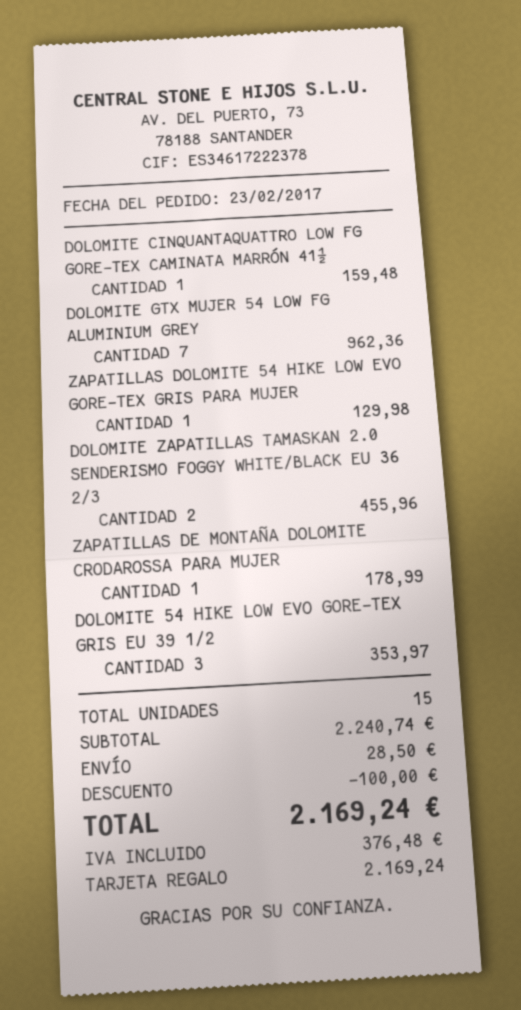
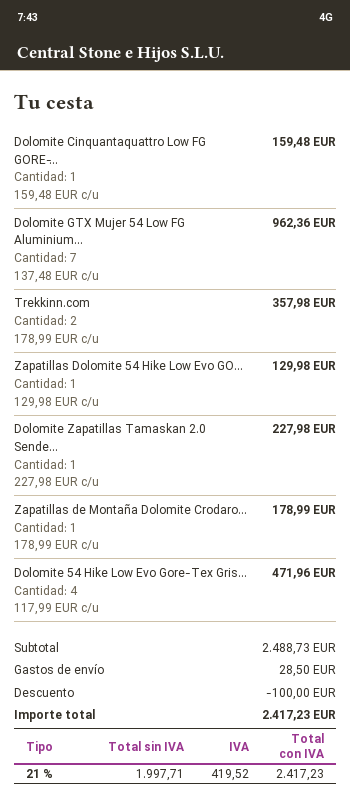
DOLOMITE ZAPATILLAS TAMASKAN 2.0 SENDERISMO FOGGY WHITE/BLACK EU 36 2/3: 2 for 455.96 -> 1 for 227.98
DOLOMITE 54 HIKE LOW EVO GORE-TEX GRIS EU 39 1/2: 3 for 353.97 -> 4 for 471.96
Trekkinn.com: none -> 2 for 357.98
subtotal: 2240.74 -> 2488.73
tax: 376.48 -> 419.52
total: 2169.24 -> 2417.23

